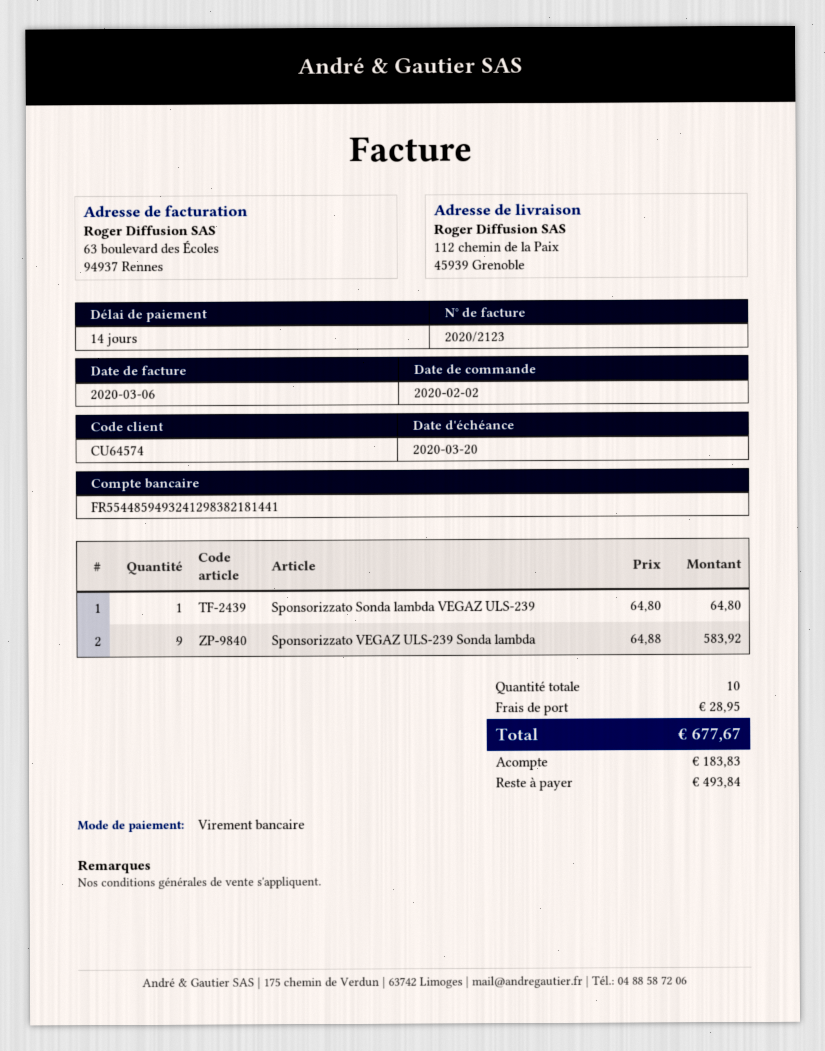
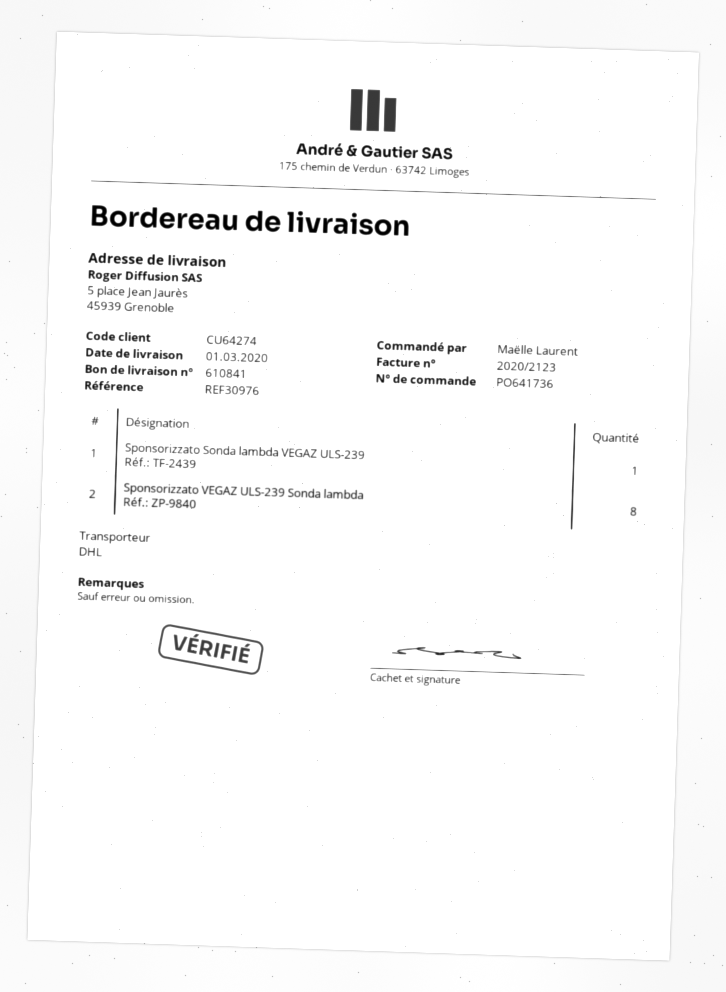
customer number: CU64574 -> CU64274
ship to: 112 chemin de la Paix, 45939 Grenoble -> 5 place Jean Jaurès, 45939 Grenoble
Sponsorizzato VEGAZ ULS-239 Sonda lambda: 9 -> 8

